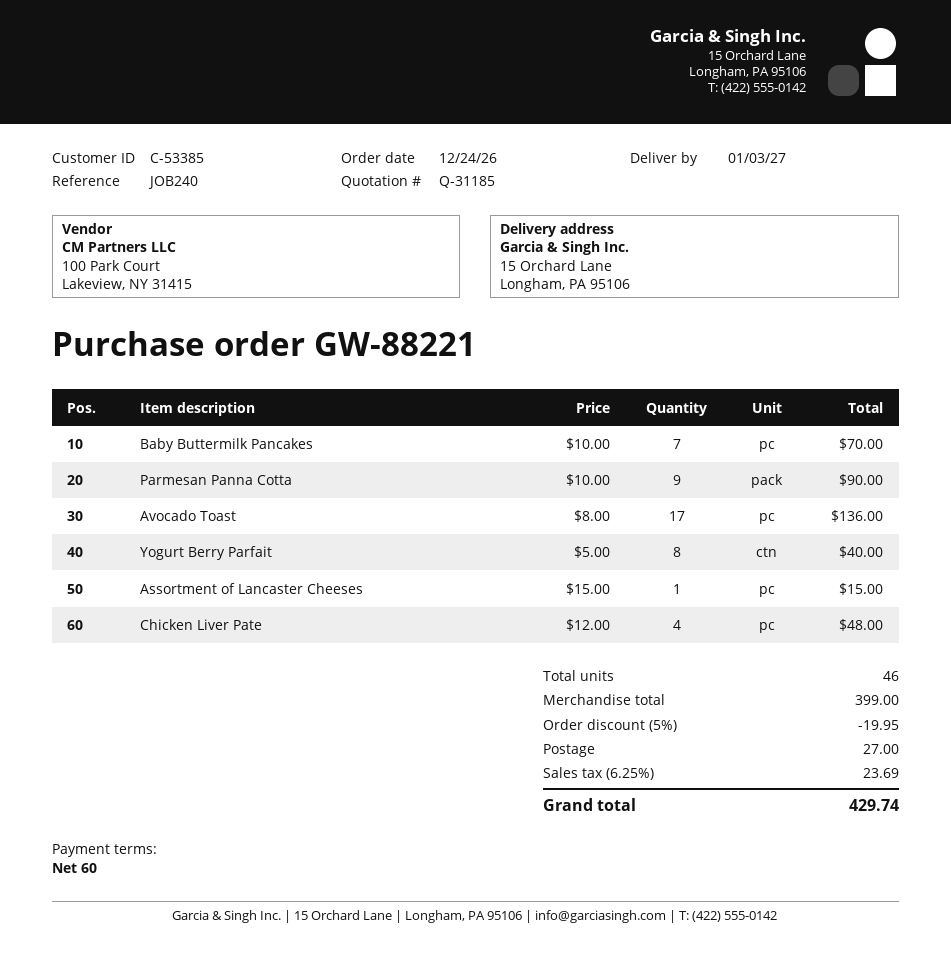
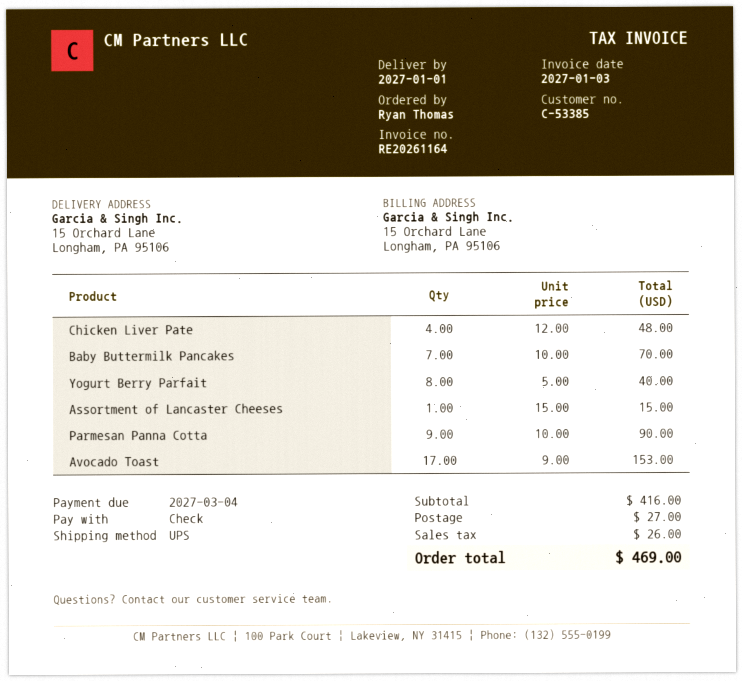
delivery date: 2027-01-03 -> 2027-01-01
Avocado Toast: 17 x 8.00 = 136.00 -> 17 x 9.00 = 153.00
subtotal: 399.00 -> 416.00
discount: 5% = 19.95 -> none
tax: 23.69 -> 26.00
total: 429.74 -> 469.00

